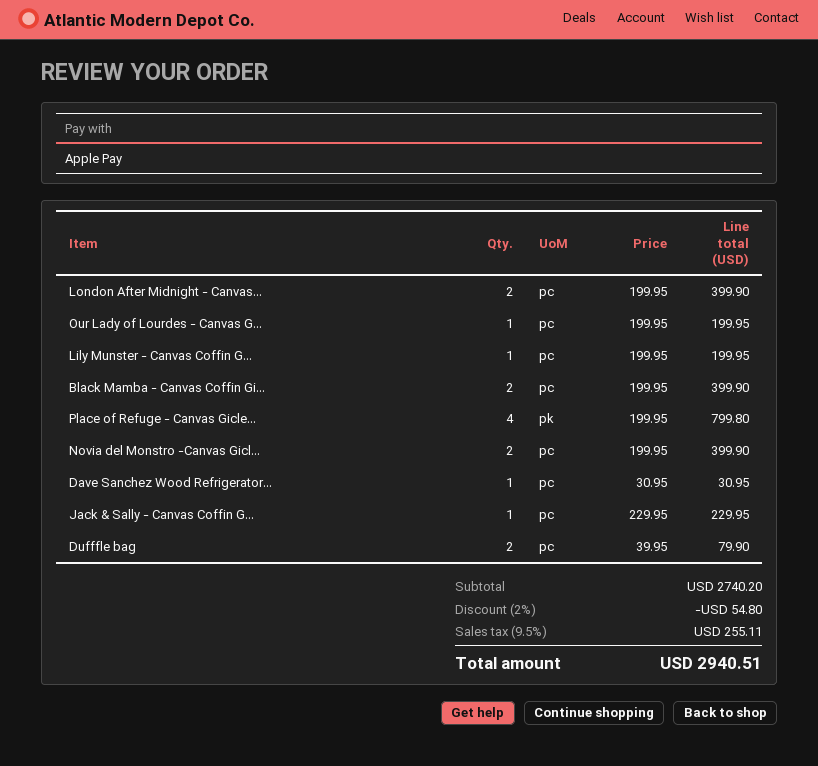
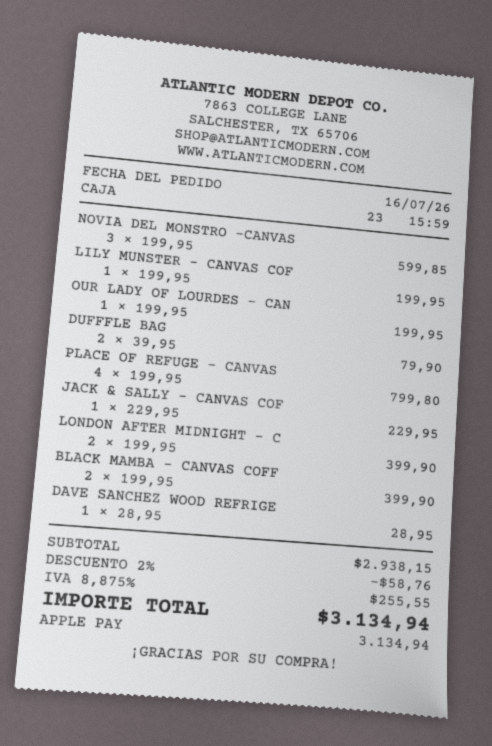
Novia del Monstro -Canvas Gicl...: 2 x 199.95 = 399.90 -> 3 x 199.95 = 599.85
Dave Sanchez Wood Refrigerator...: 1 x 30.95 = 30.95 -> 1 x 28.95 = 28.95
subtotal: 2740.20 -> 2938.15
discount: 2% = 54.80 -> 2% = 58.76
tax: 9.5% = 255.11 -> 8.875% = 255.55
total: 2940.51 -> 3134.94

